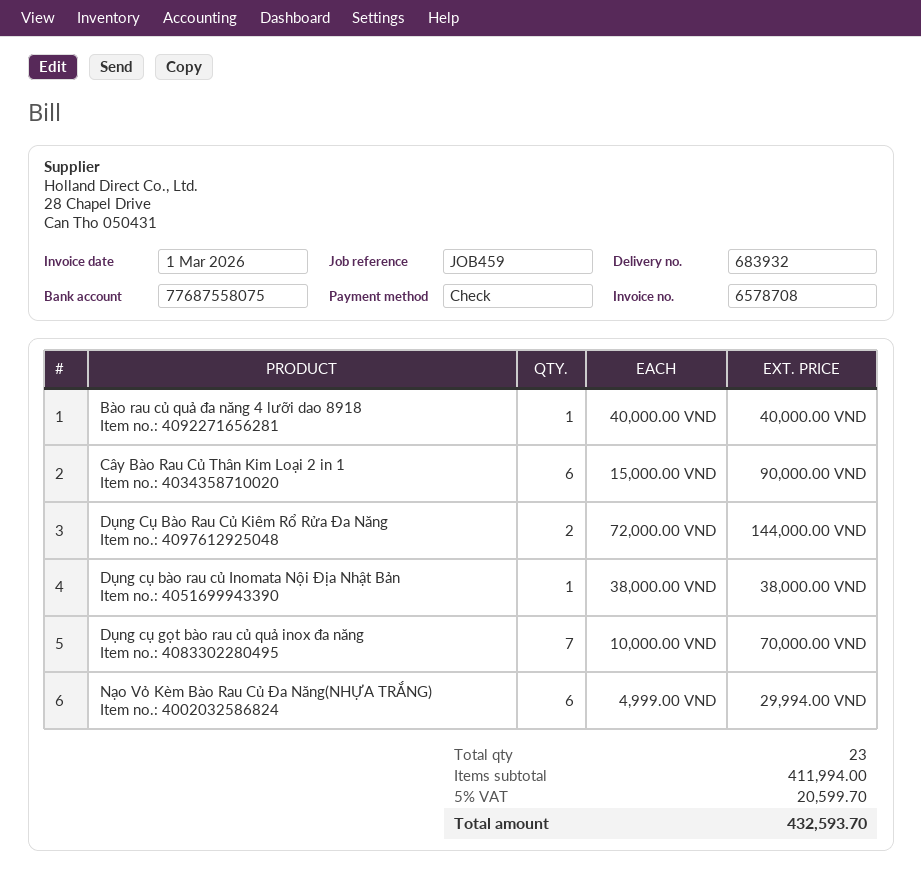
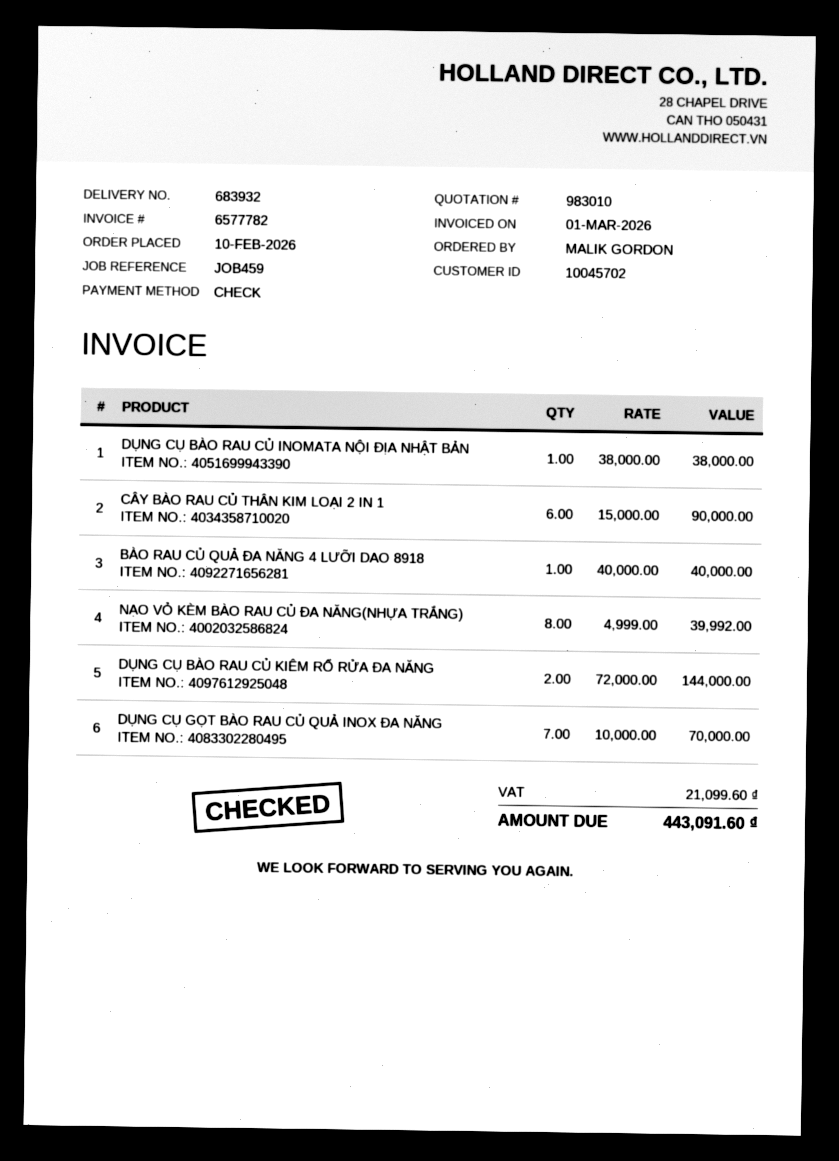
invoice number: 6578708 -> 6577782
Nạo Vỏ Kèm Bào Rau Củ Đa Năng(NHỰA TRẮNG): 6 x 4999.00 = 29994.00 -> 8 x 4999.00 = 39992.00
tax: 20599.70 -> 21099.60
total: 432593.70 -> 443091.60

